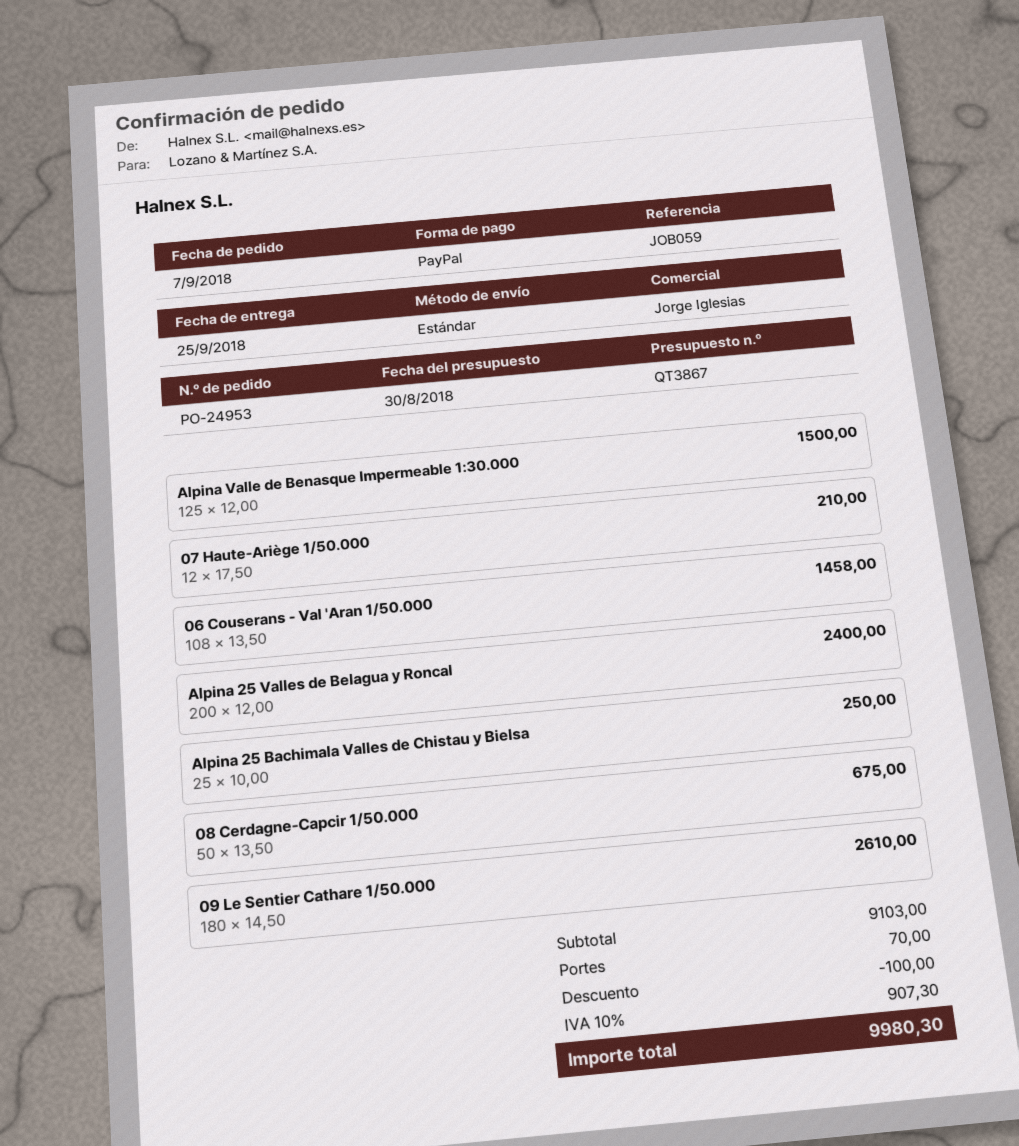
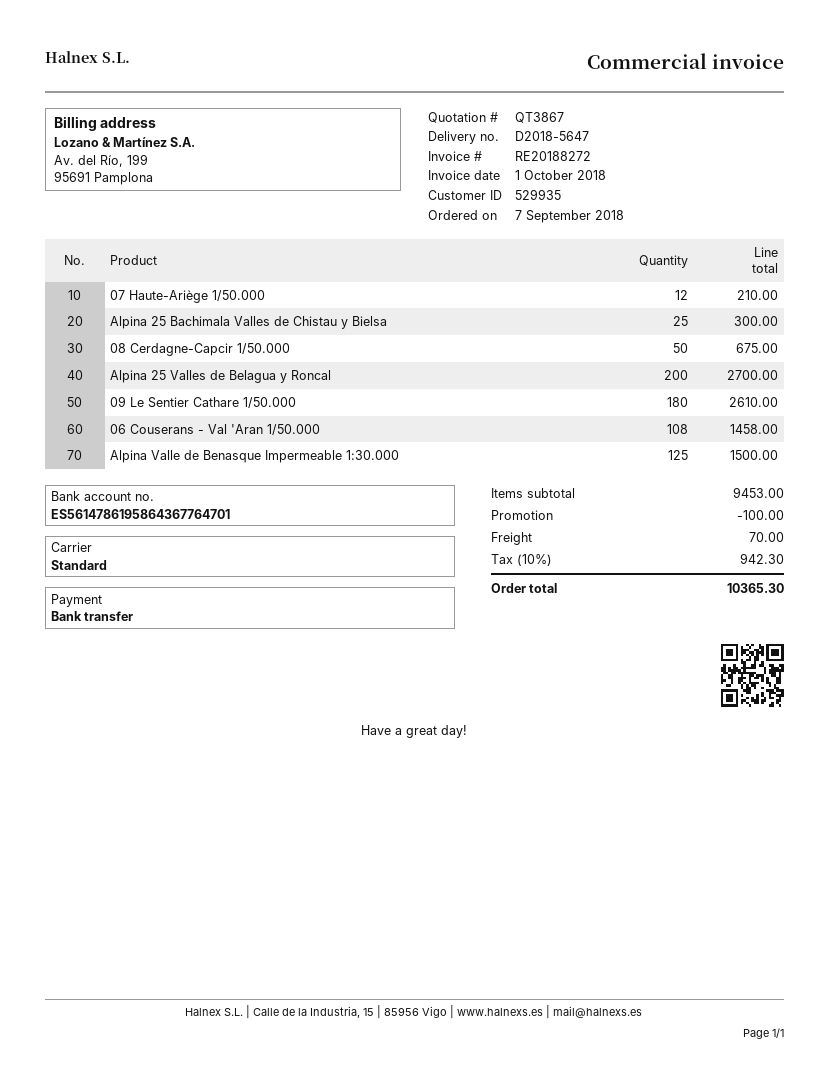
payment method: PayPal -> bank transfer
Alpina 25 Valles de Belagua y Roncal: 200 for 2400.00 -> 200 for 2700.00
Alpina 25 Bachimala Valles de Chistau y Bielsa: 25 for 250.00 -> 25 for 300.00
subtotal: 9103.00 -> 9453.00
tax: 10% = 907.30 -> 10% = 942.30
total: 9980.30 -> 10365.30

